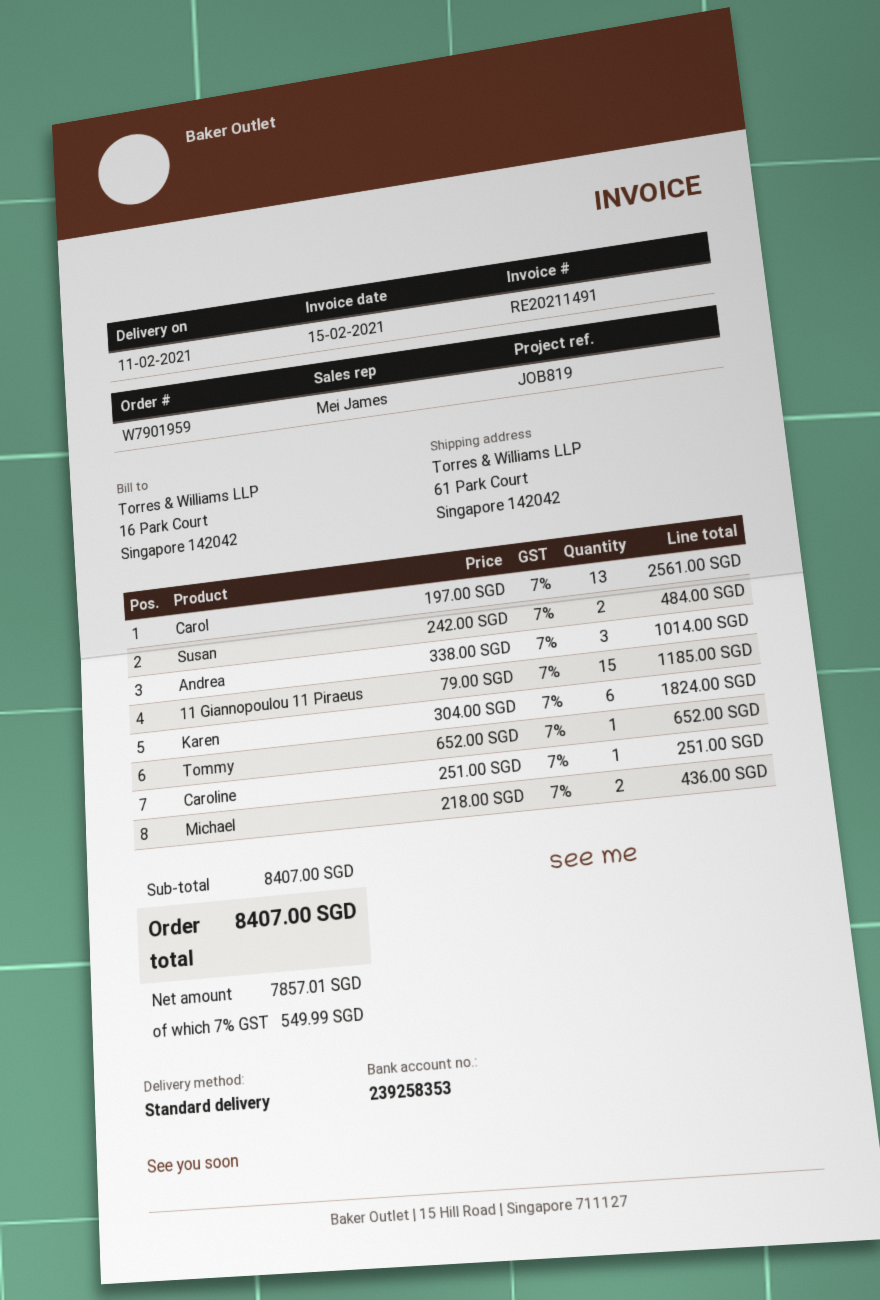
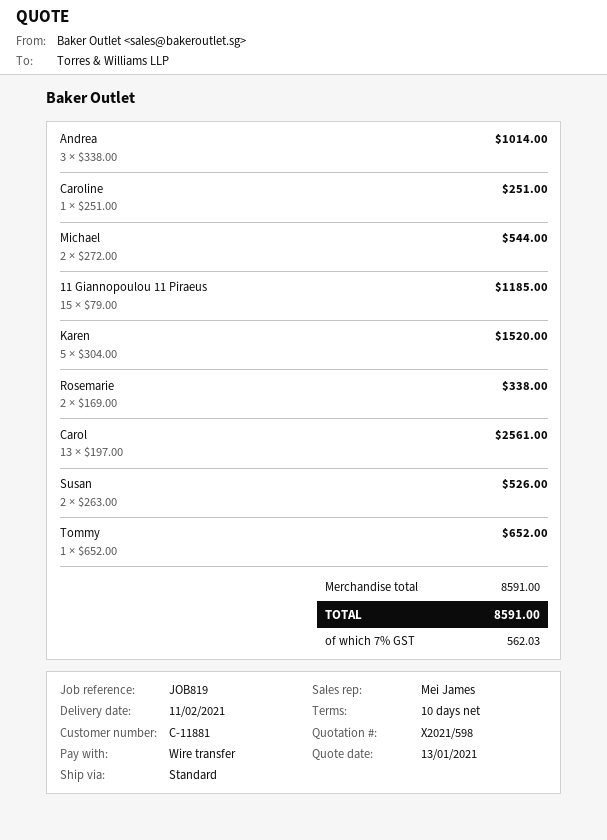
Susan: 2 x 242.00 = 484.00 -> 2 x 263.00 = 526.00
Karen: 6 x 304.00 = 1824.00 -> 5 x 304.00 = 1520.00
Michael: 2 x 218.00 = 436.00 -> 2 x 272.00 = 544.00
Rosemarie: none -> 2 x 169.00 = 338.00
subtotal: 8407.00 -> 8591.00
tax: 7% = 549.99 -> 7% = 562.03
total: 8407.00 -> 8591.00

